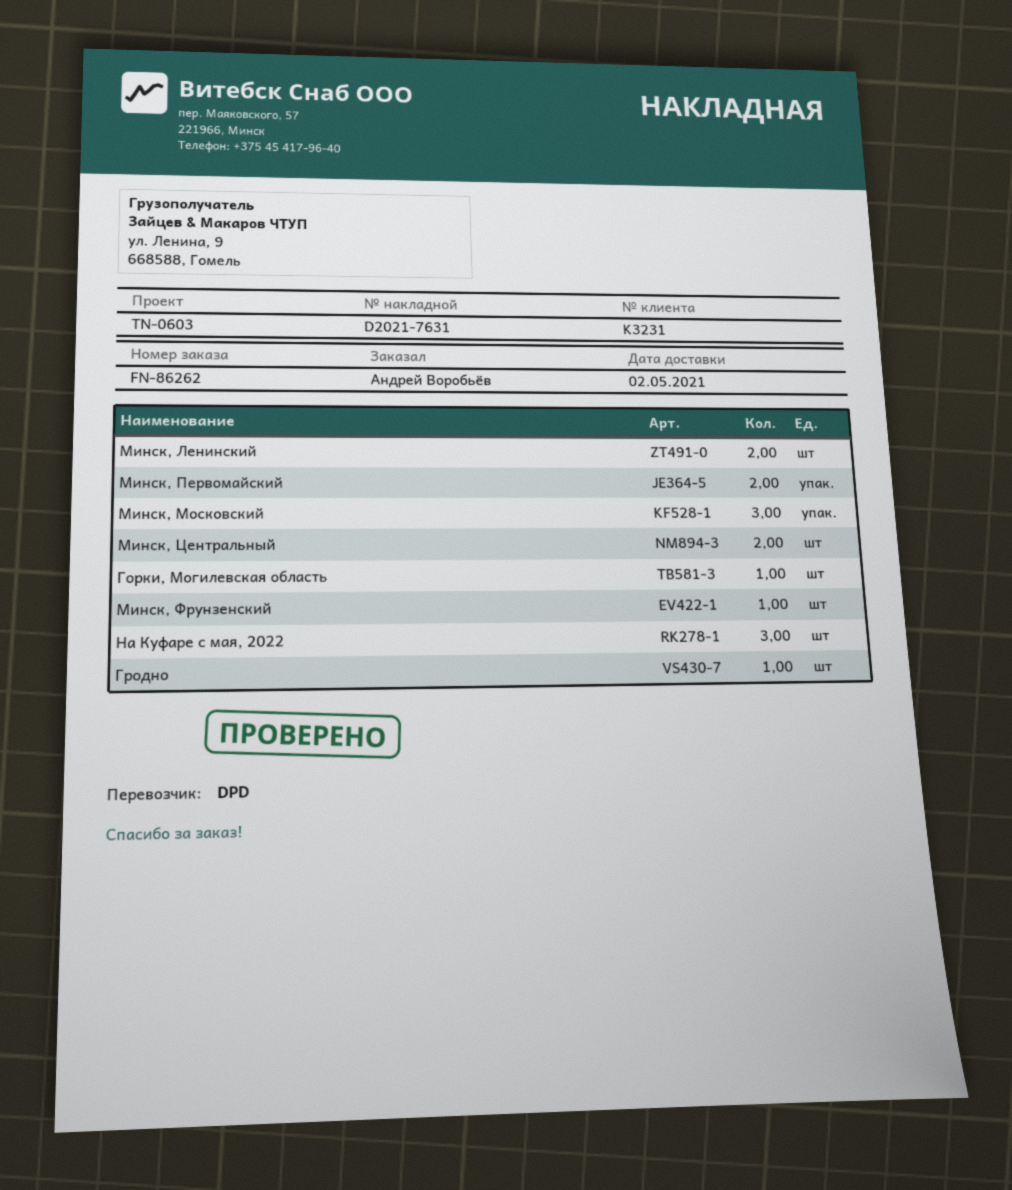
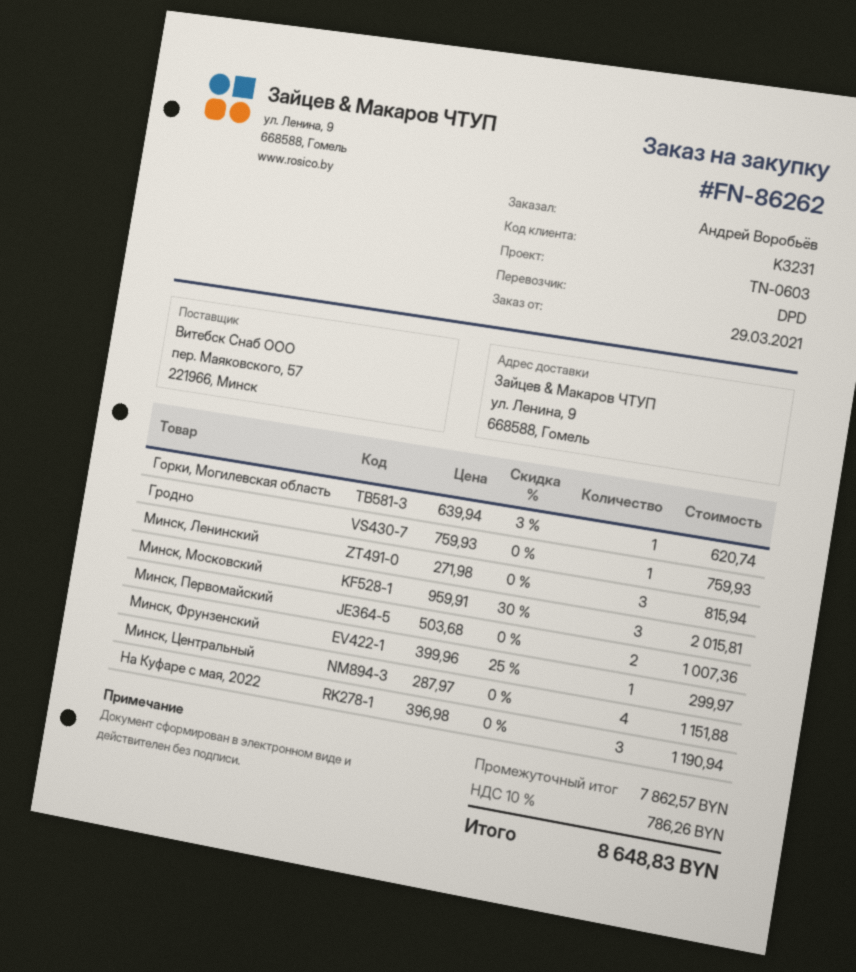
Минск, Ленинский: 2 -> 3
Минск, Центральный: 2 -> 4

